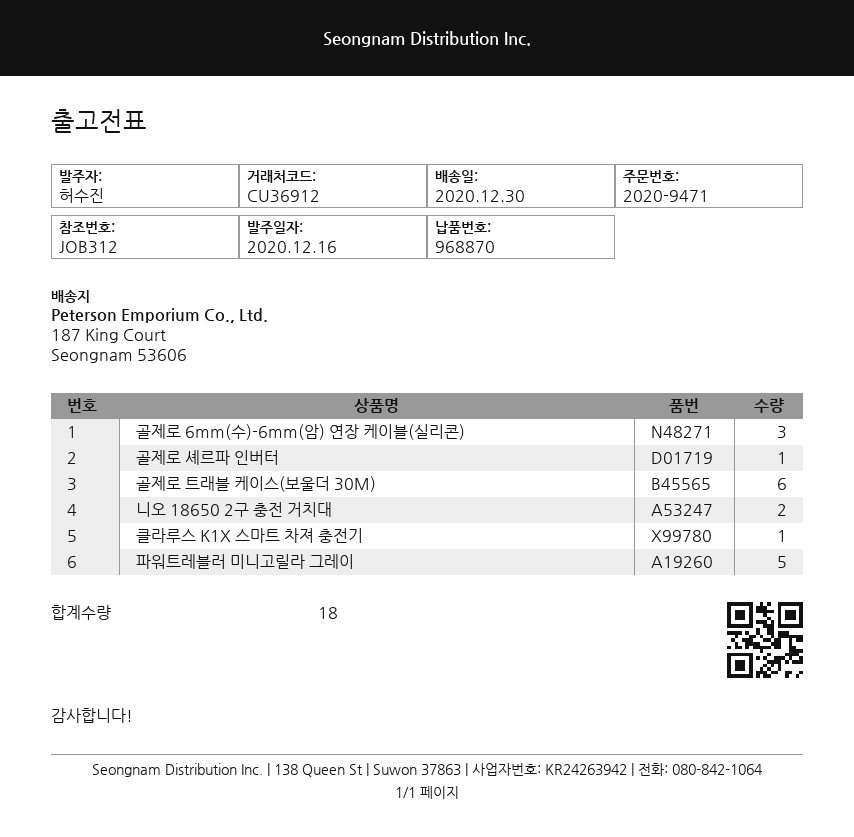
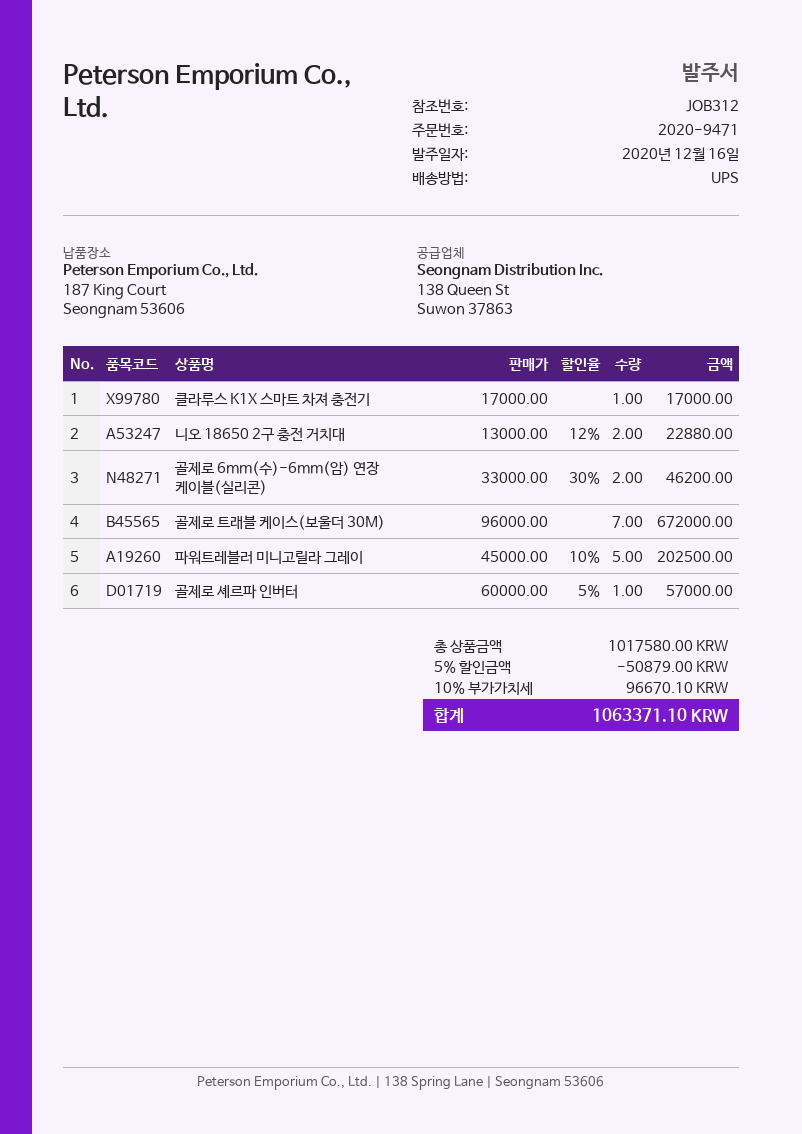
골제로 6mm(수)-6mm(암) 연장 케이블(실리콘): 3 -> 2
골제로 트래블 케이스(보울더 30M): 6 -> 7

